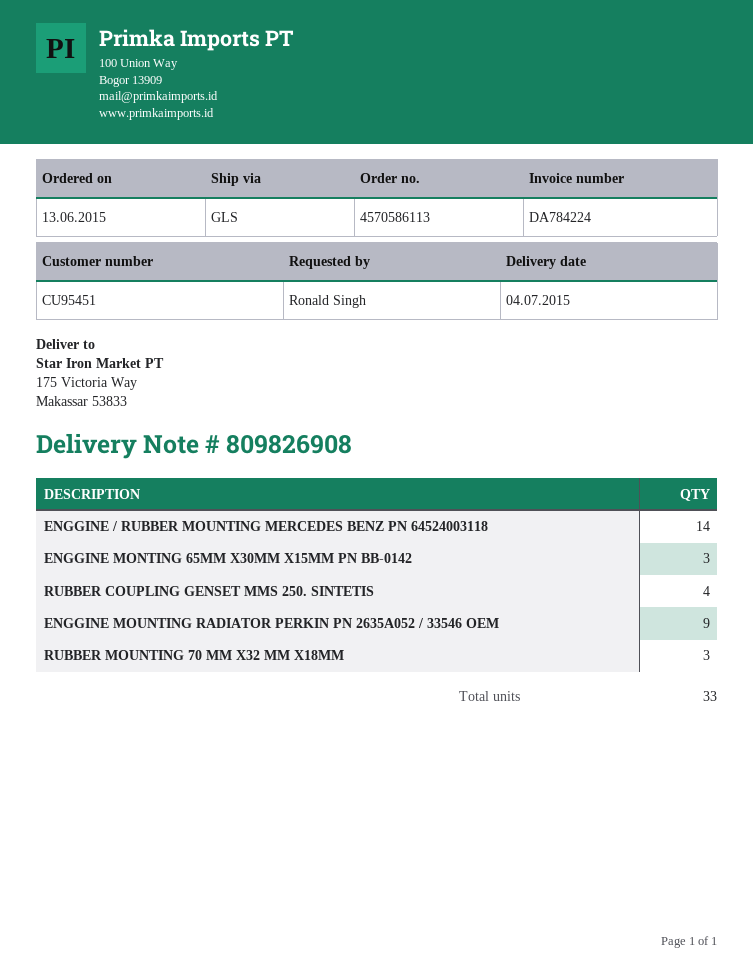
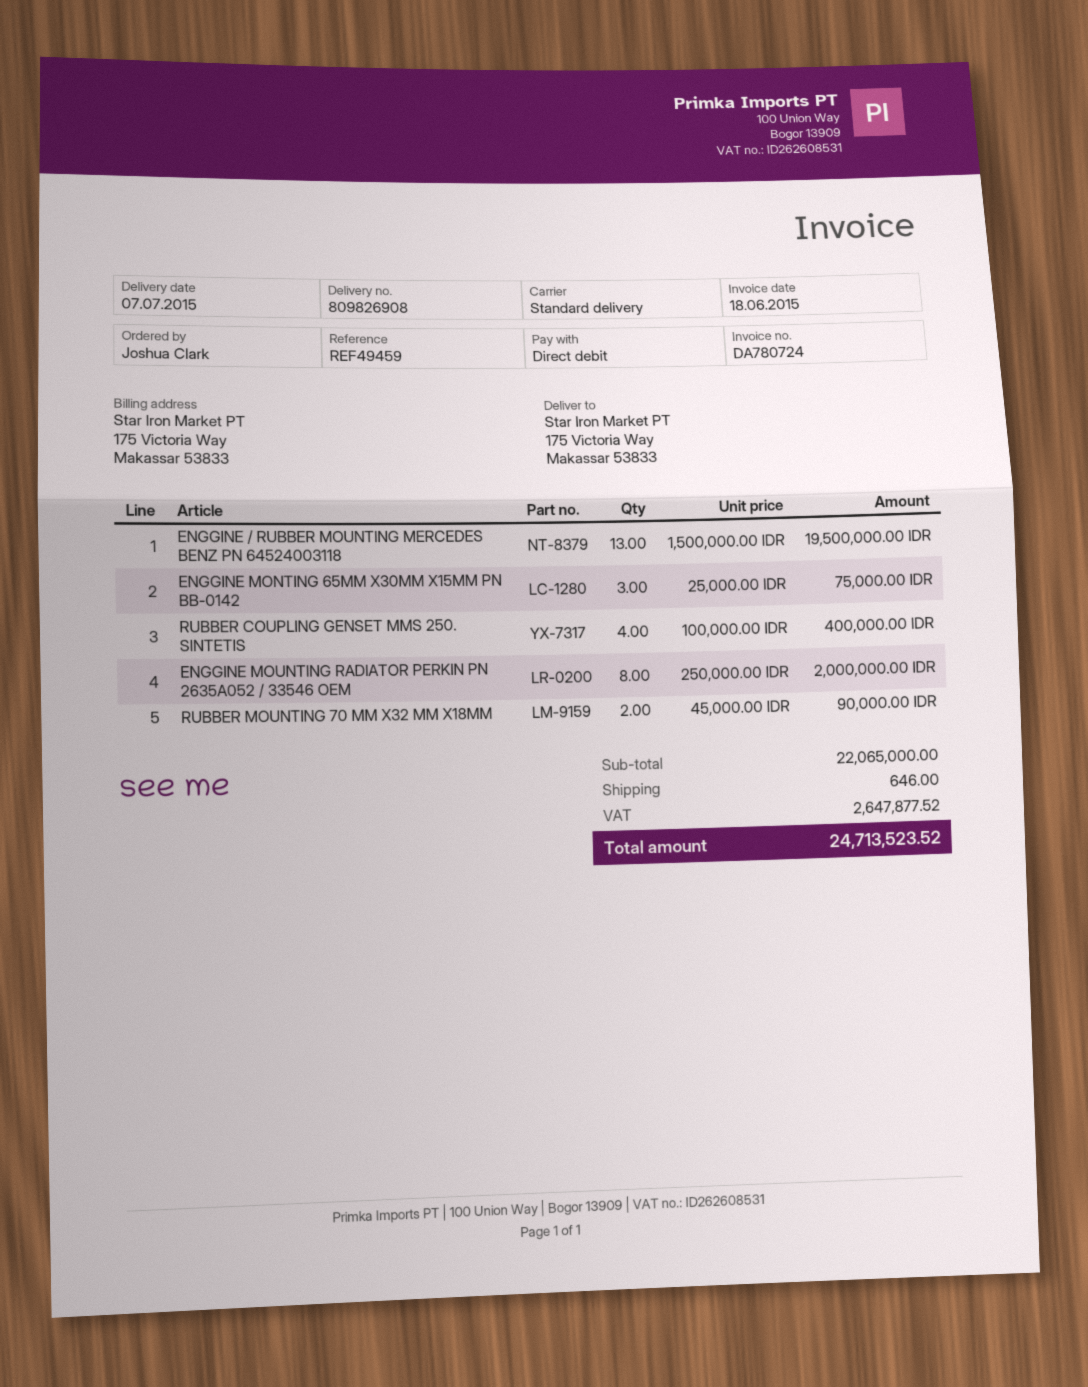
delivery date: 2015-07-04 -> 2015-07-07
invoice number: DA784224 -> DA780724
ordered by: Ronald Singh -> Joshua Clark
shipping method: GLS -> standard
ENGGINE / RUBBER MOUNTING MERCEDES BENZ PN 64524003118: 14 -> 13
ENGGINE MOUNTING RADIATOR PERKIN PN 2635A052 / 33546 OEM: 9 -> 8
RUBBER MOUNTING 70 MM X32 MM X18MM: 3 -> 2

